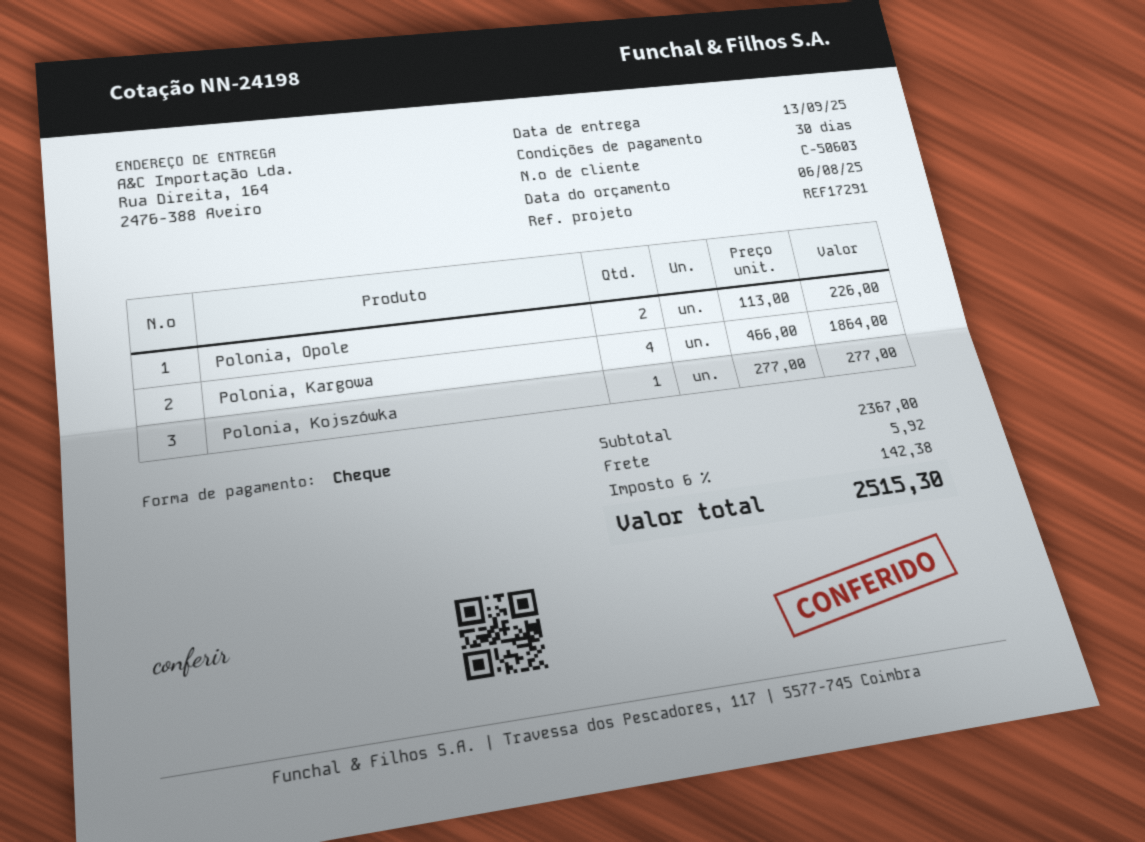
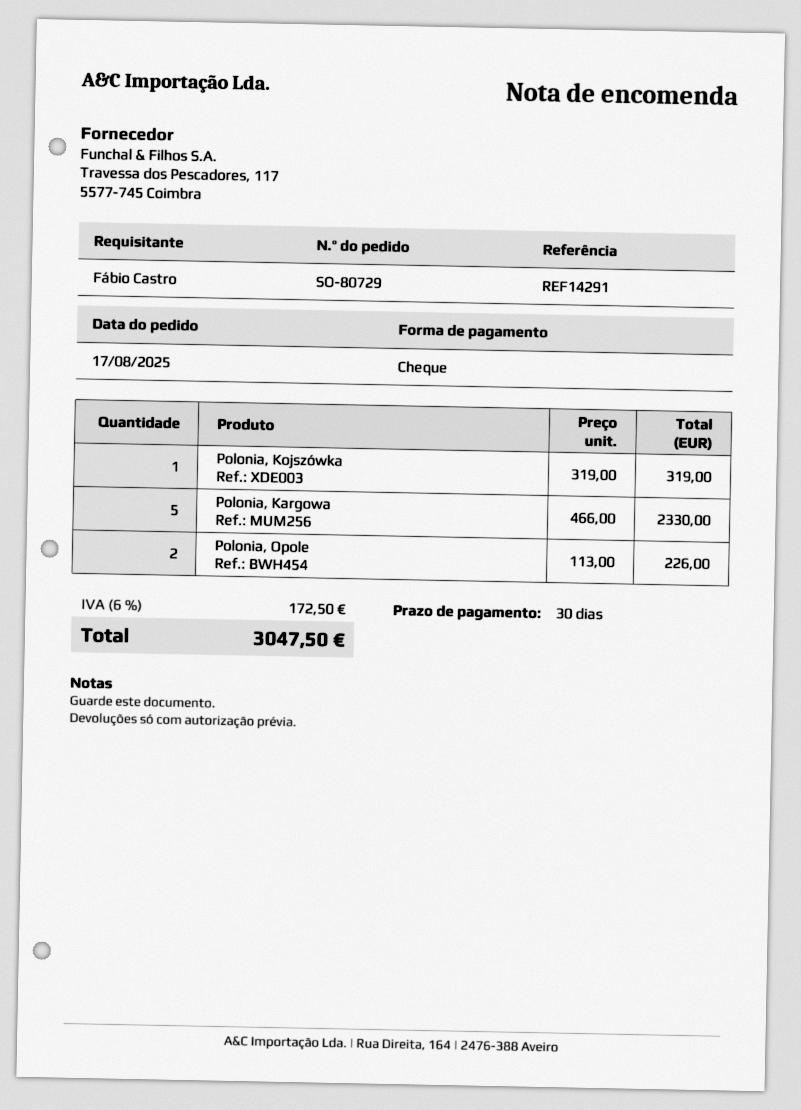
reference: REF17291 -> REF14291
Polonia, Kargowa: 4 x 466.00 = 1864.00 -> 5 x 466.00 = 2330.00
Polonia, Kojszówka: 1 x 277.00 = 277.00 -> 1 x 319.00 = 319.00
shipping: 5.92 -> none
tax: 6% = 142.38 -> 6% = 172.50
total: 2515.30 -> 3047.50

